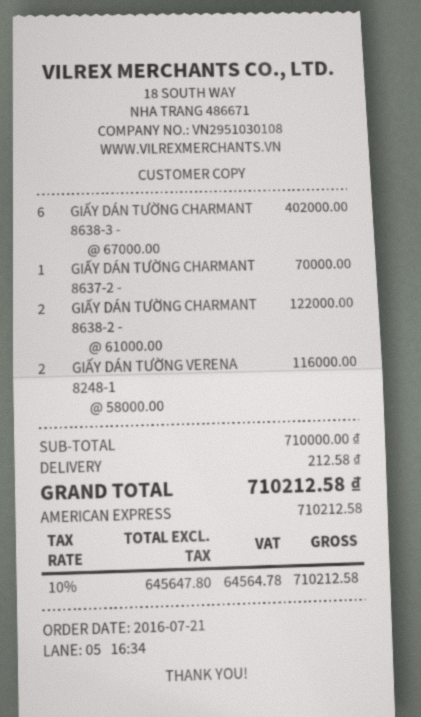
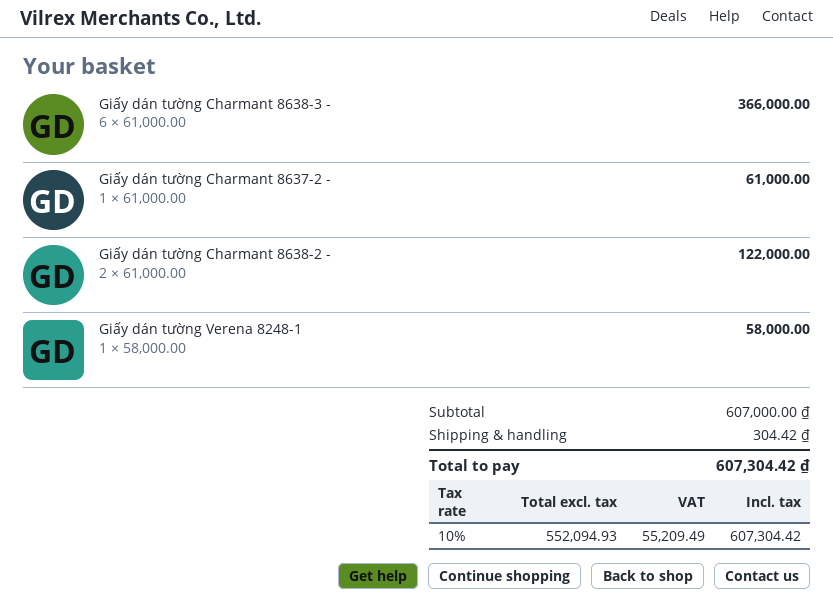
GIẤY DÁN TƯỜNG CHARMANT 8638-3 -: 6 x 67000.00 = 402000.00 -> 6 x 61000.00 = 366000.00
GIẤY DÁN TƯỜNG CHARMANT 8637-2 -: 1 x 70000.00 = 70000.00 -> 1 x 61000.00 = 61000.00
GIẤY DÁN TƯỜNG VERENA 8248-1: 2 x 58000.00 = 116000.00 -> 1 x 58000.00 = 58000.00
subtotal: 710000.00 -> 607000.00
shipping: 212.58 -> 304.42
net: 645647.80 -> 552094.93
tax: 10% = 64564.78 -> 10% = 55209.49
total: 710212.58 -> 607304.42

